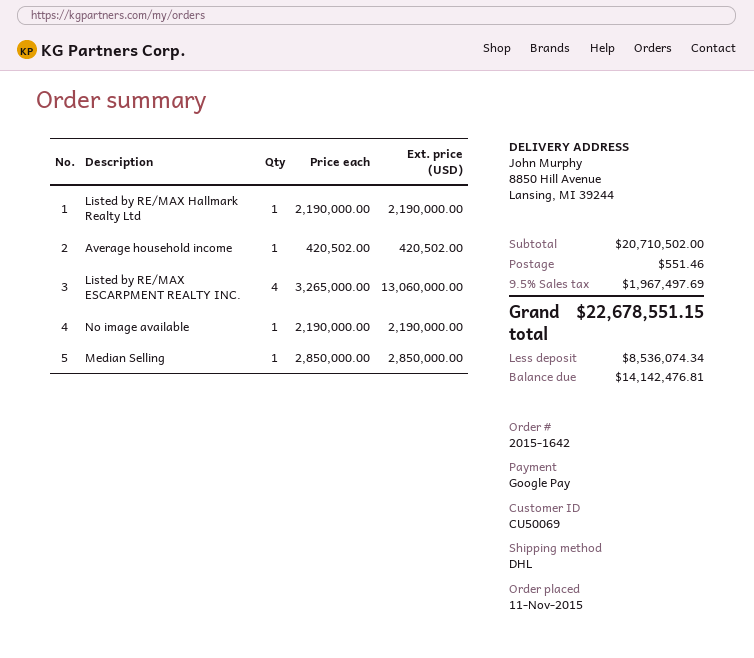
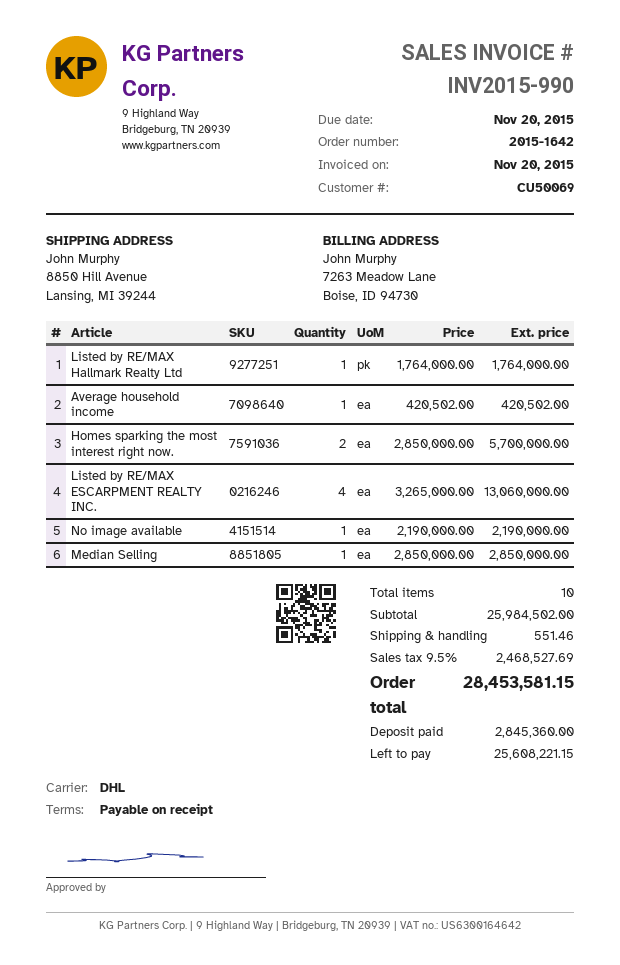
Listed by RE/MAX Hallmark Realty Ltd: 1 x 2190000.00 = 2190000.00 -> 1 x 1764000.00 = 1764000.00
Homes sparking the most interest right now.: none -> 2 x 2850000.00 = 5700000.00
subtotal: 20710502.00 -> 25984502.00
tax: 9.5% = 1967497.69 -> 9.5% = 2468527.69
total: 22678551.15 -> 28453581.15
deposit: 8536074.34 -> 2845360.00
balance: 14142476.81 -> 25608221.15

